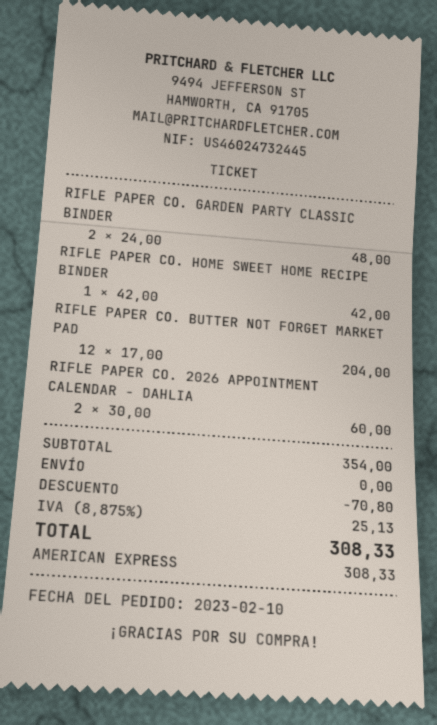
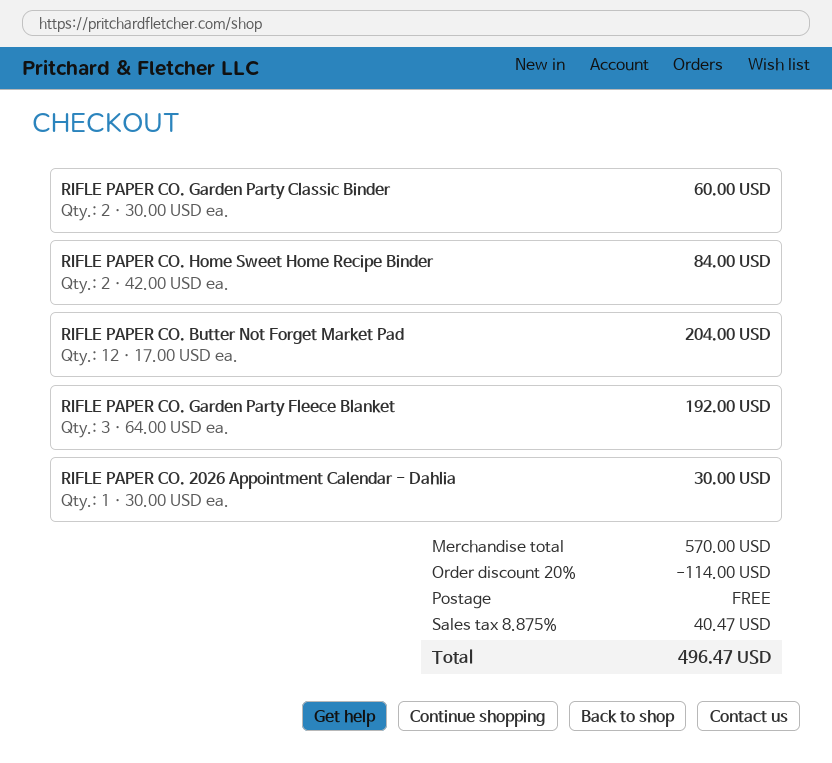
RIFLE PAPER CO. GARDEN PARTY CLASSIC BINDER: 2 x 24.00 = 48.00 -> 2 x 30.00 = 60.00
RIFLE PAPER CO. HOME SWEET HOME RECIPE BINDER: 1 x 42.00 = 42.00 -> 2 x 42.00 = 84.00
RIFLE PAPER CO. 2026 APPOINTMENT CALENDAR - DAHLIA: 2 x 30.00 = 60.00 -> 1 x 30.00 = 30.00
RIFLE PAPER CO. Garden Party Fleece Blanket: none -> 3 x 64.00 = 192.00
subtotal: 354.00 -> 570.00
discount: 70.80 -> 114.00
tax: 8.875% = 25.13 -> 8.875% = 40.47
total: 308.33 -> 496.47

